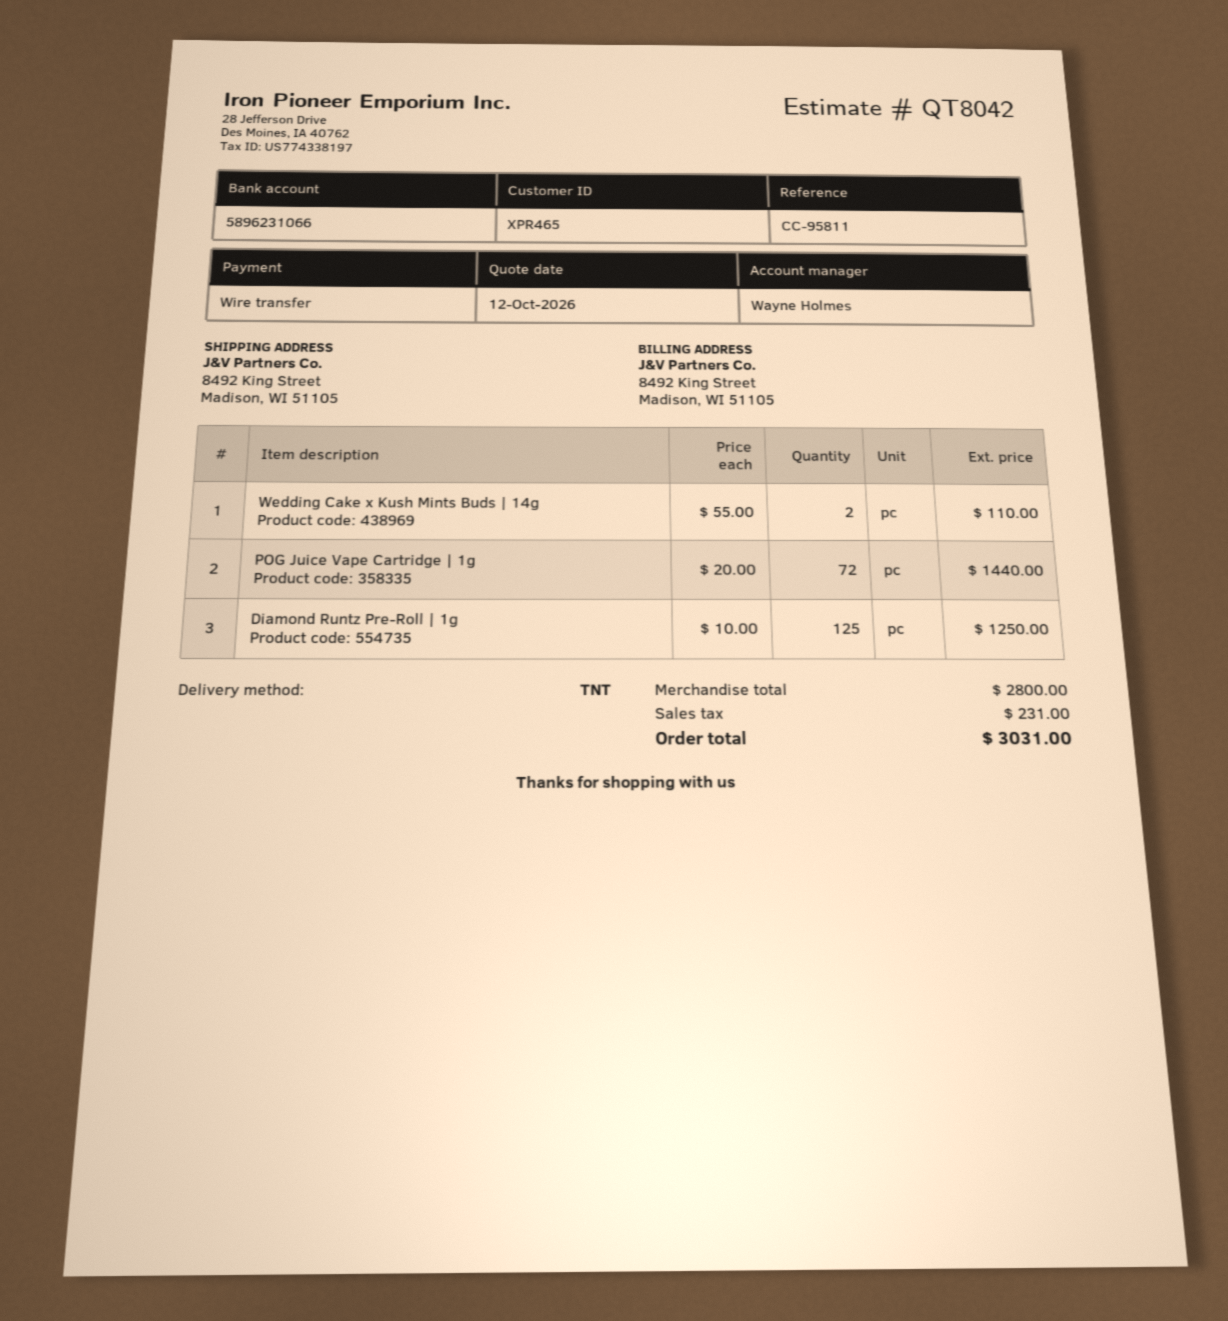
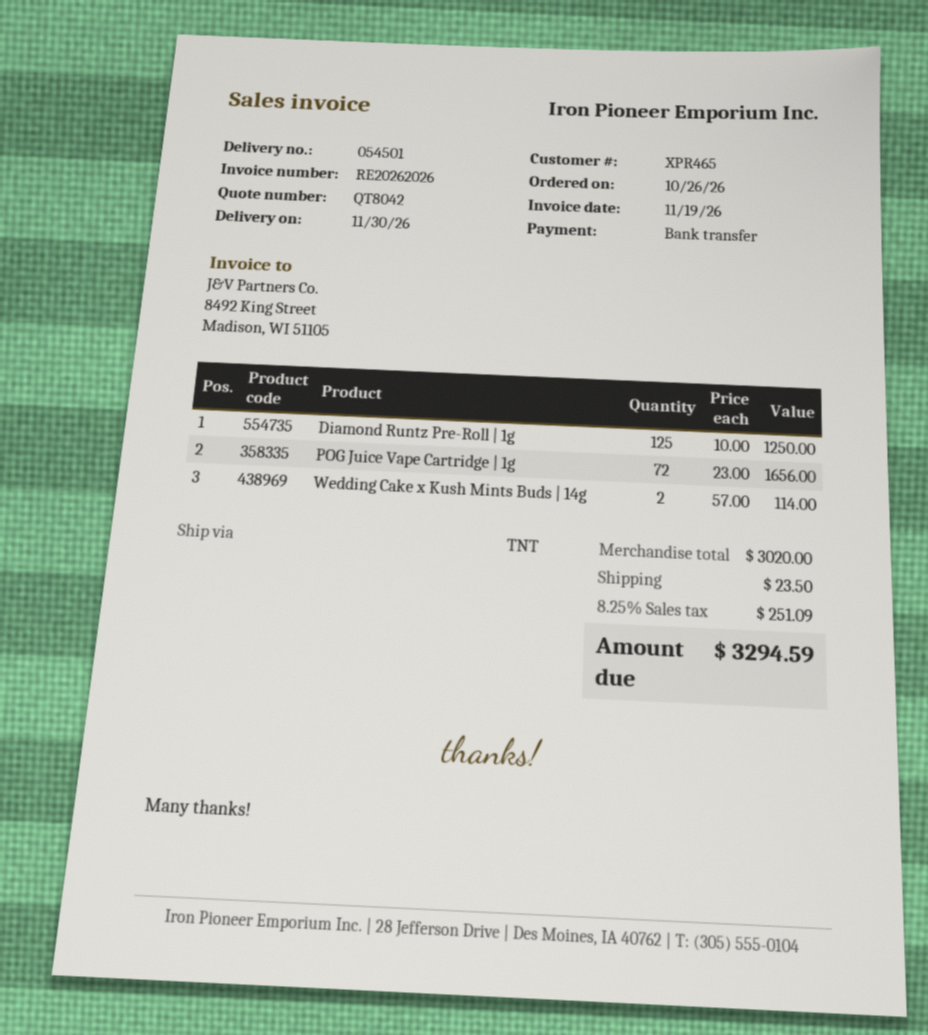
Wedding Cake x Kush Mints Buds | 14g: 2 x 55.00 = 110.00 -> 2 x 57.00 = 114.00
POG Juice Vape Cartridge | 1g: 72 x 20.00 = 1440.00 -> 72 x 23.00 = 1656.00
subtotal: 2800.00 -> 3020.00
shipping: none -> 23.50
tax: 231.00 -> 251.09
total: 3031.00 -> 3294.59

